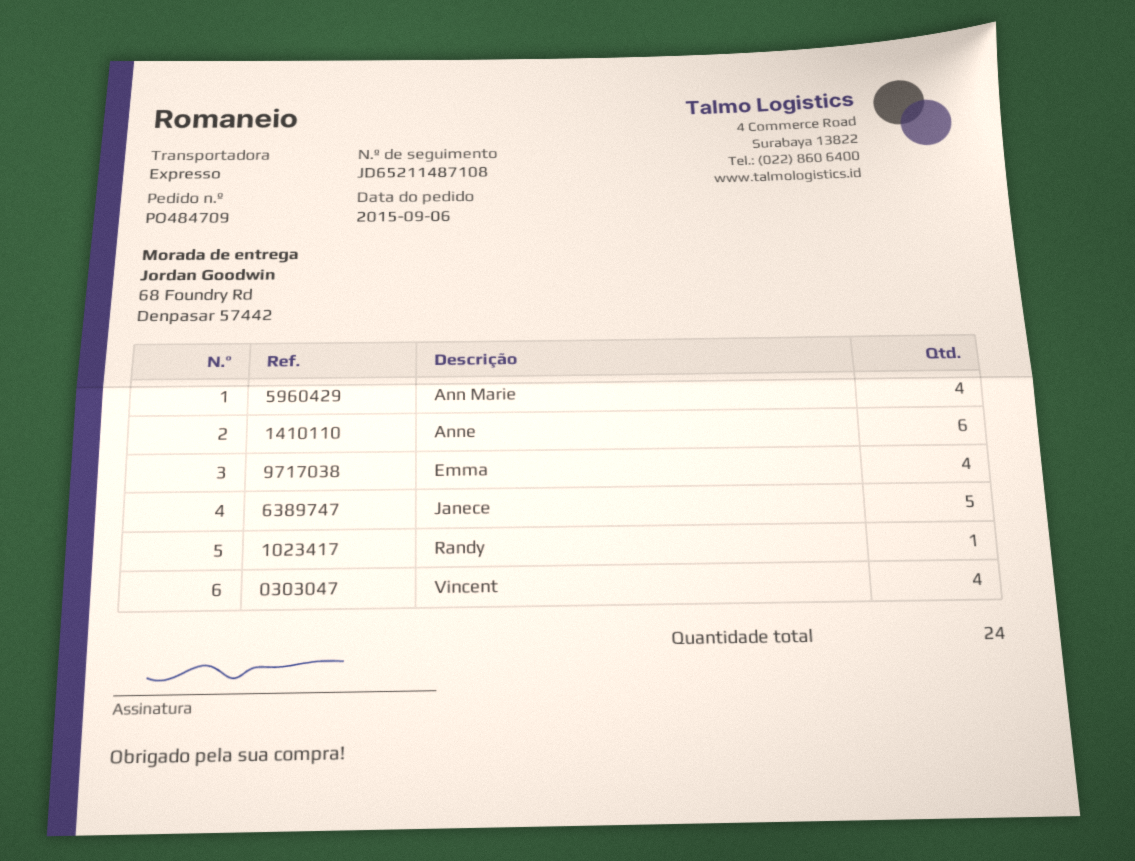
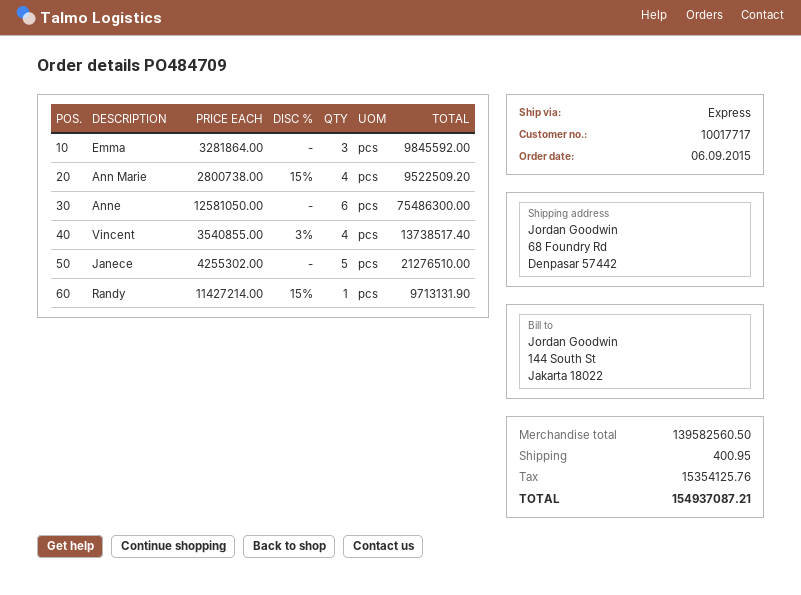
Emma: 4 -> 3

